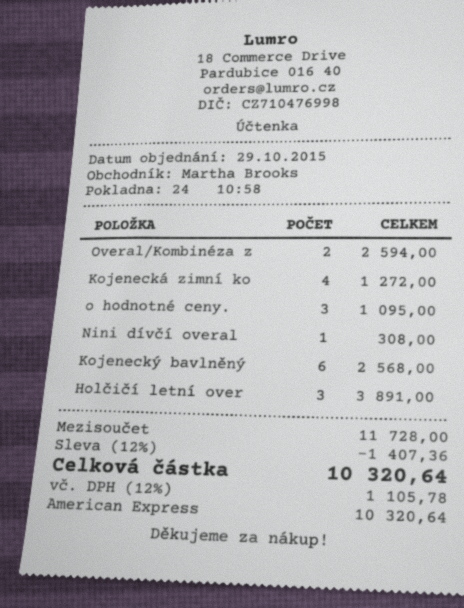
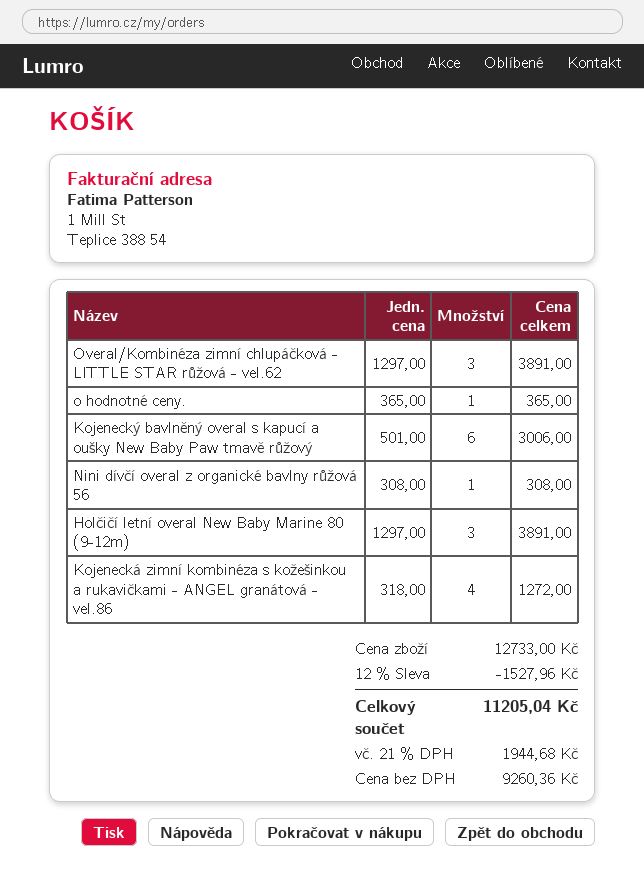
Overal/Kombinéza z: 2 for 2594.00 -> 3 for 3891.00
o hodnotné ceny.: 3 for 1095.00 -> 1 for 365.00
Kojenecký bavlněný: 6 for 2568.00 -> 6 for 3006.00
subtotal: 11728.00 -> 12733.00
discount: 12% = 1407.36 -> 12% = 1527.96
tax: 12% = 1105.78 -> 21% = 1944.68
total: 10320.64 -> 11205.04

